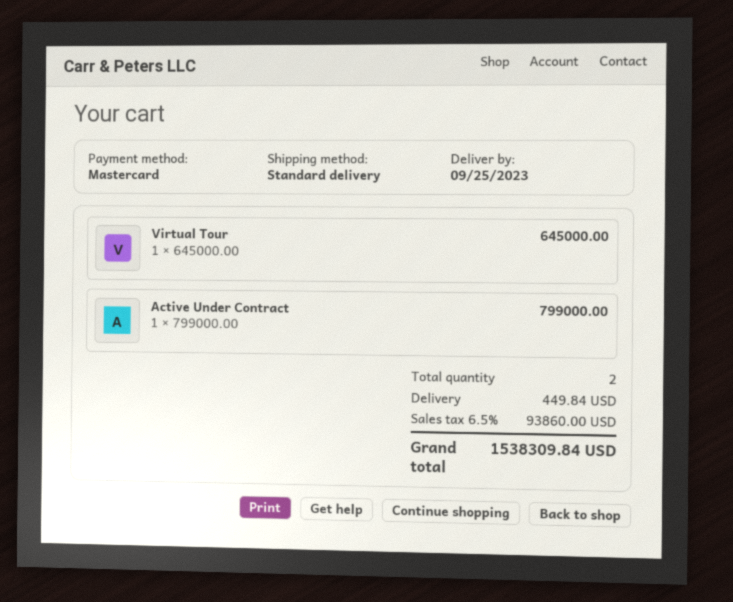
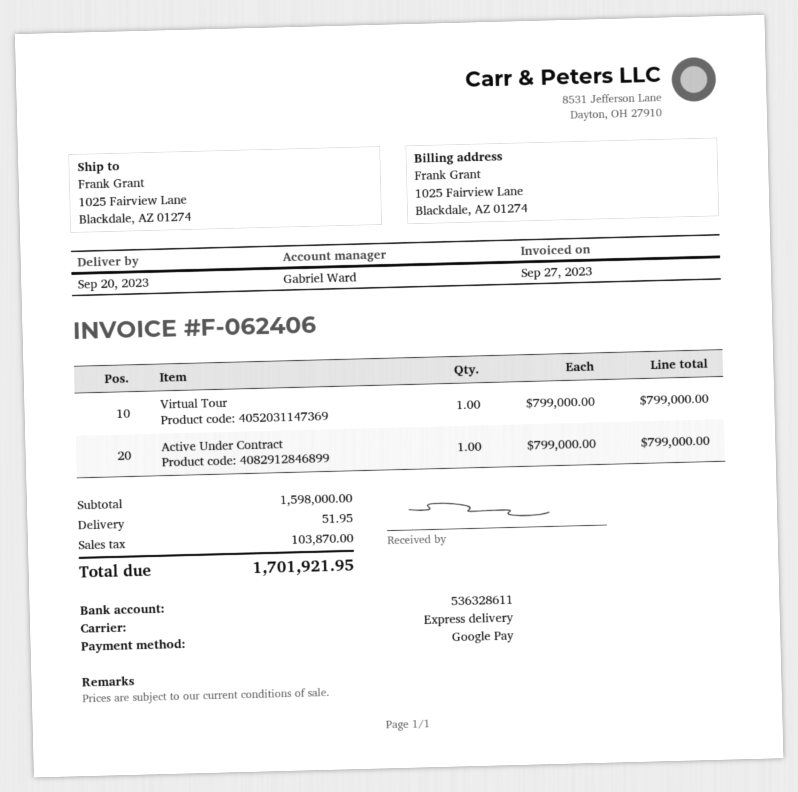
delivery date: 2023-09-25 -> 2023-09-20
payment method: Mastercard -> Google Pay
shipping method: standard -> express
Virtual Tour: 1 x 645000.00 = 645000.00 -> 1 x 799000.00 = 799000.00
shipping: 449.84 -> 51.95
tax: 93860.00 -> 103870.00
total: 1538309.84 -> 1701921.95

